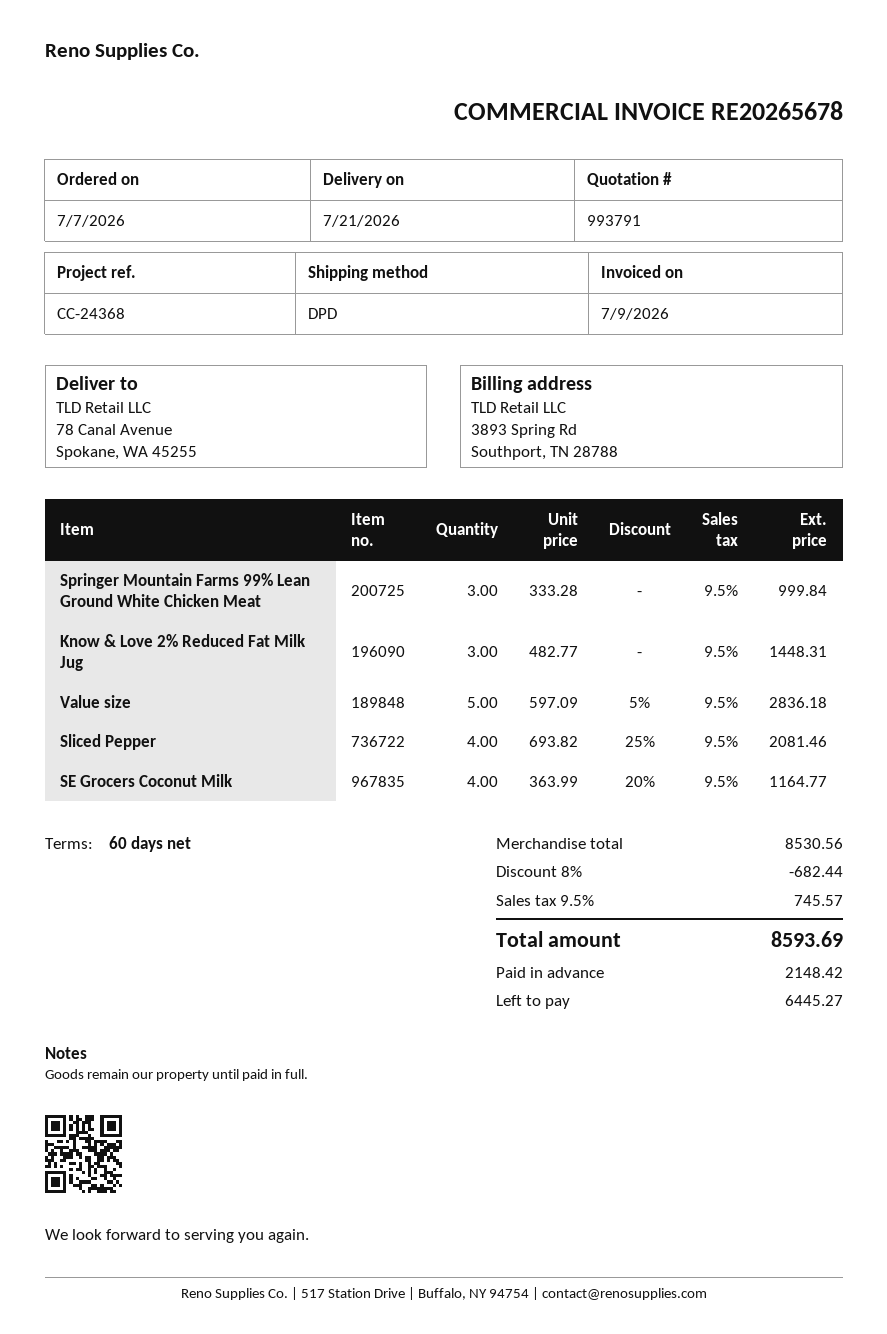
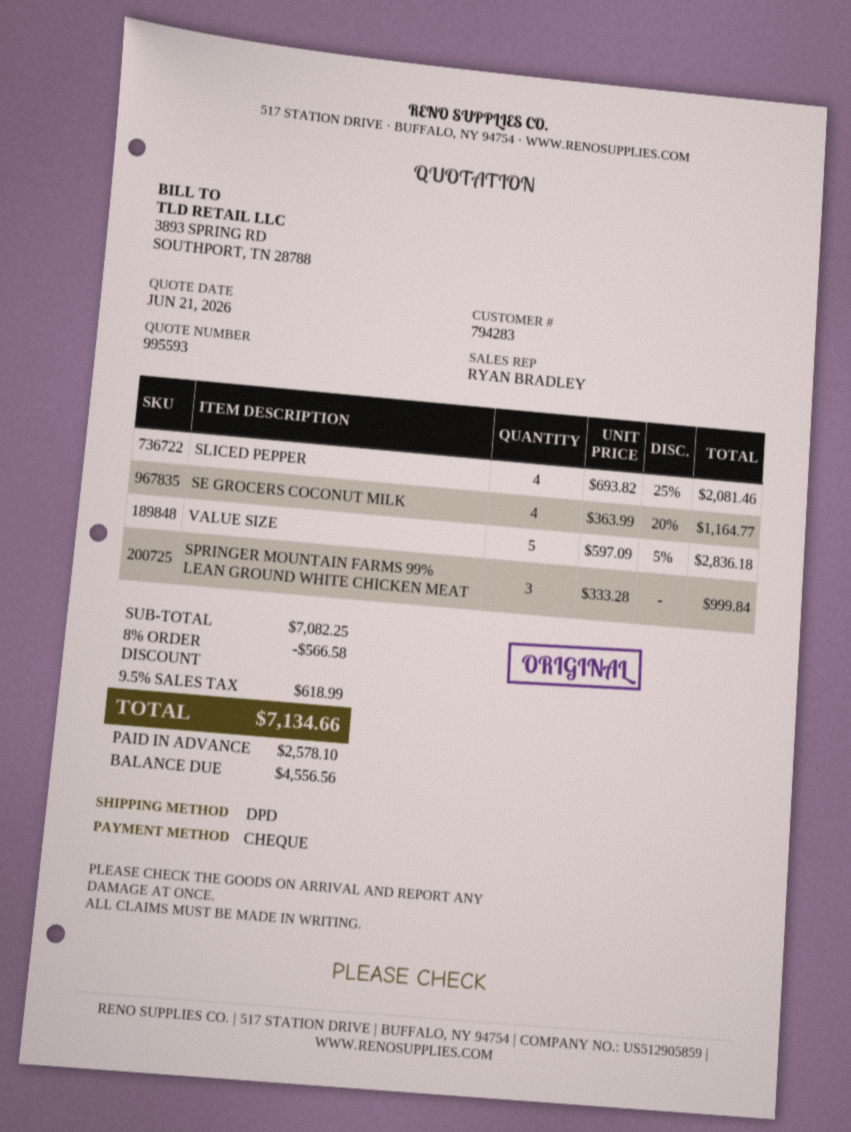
quote number: 993791 -> 995593
Know & Love 2% Reduced Fat Milk Jug: 3 x 482.77 = 1448.31 -> none
subtotal: 8530.56 -> 7082.25
discount: 8% = 682.44 -> 8% = 566.58
tax: 9.5% = 745.57 -> 9.5% = 618.99
total: 8593.69 -> 7134.66
deposit: 2148.42 -> 2578.10
balance: 6445.27 -> 4556.56

